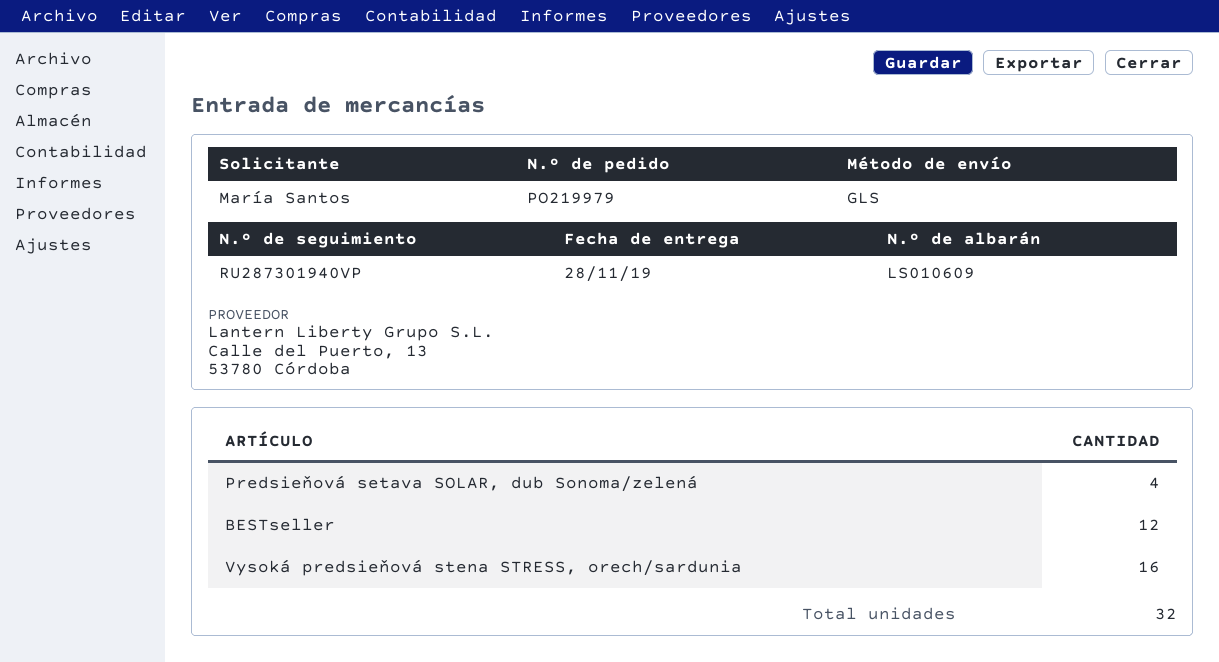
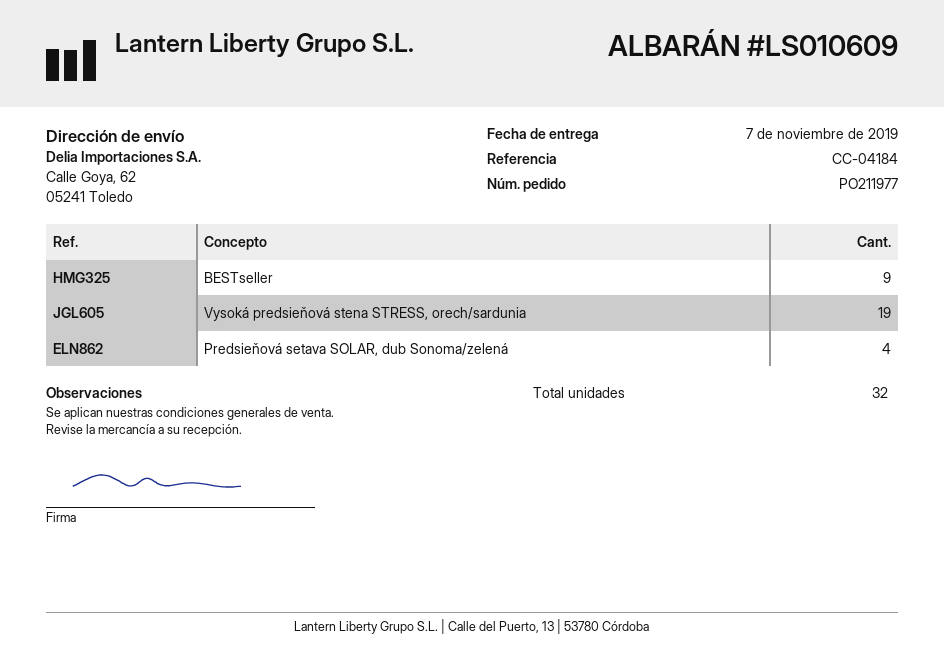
order number: PO219979 -> PO211977
delivery date: 2019-11-28 -> 2019-11-07
BESTseller: 12 -> 9
Vysoká predsieňová stena STRESS, orech/sardunia: 16 -> 19

